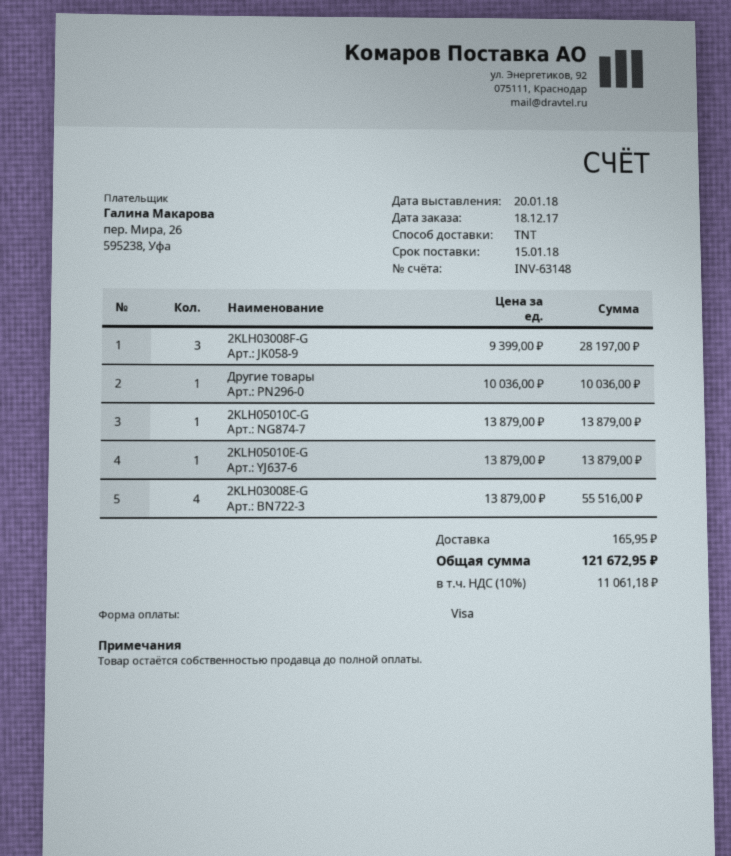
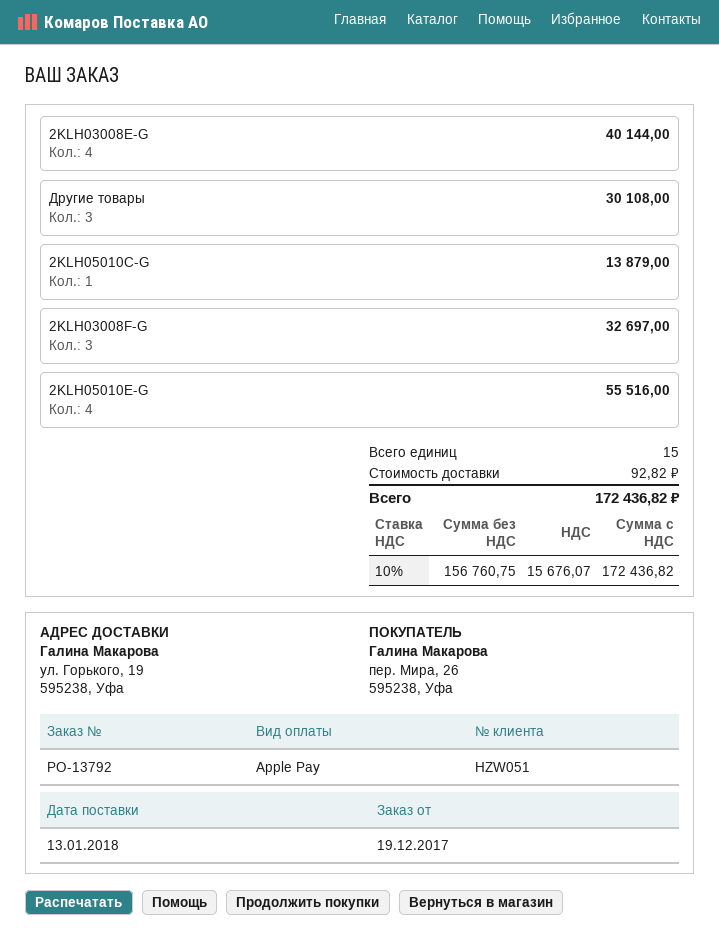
order date: 2017-12-18 -> 2017-12-19
delivery date: 2018-01-15 -> 2018-01-13
payment method: Visa -> Apple Pay
2KLH03008F-G: 3 for 28197.00 -> 3 for 32697.00
Другие товары: 1 for 10036.00 -> 3 for 30108.00
2KLH05010E-G: 1 for 13879.00 -> 4 for 55516.00
2KLH03008E-G: 4 for 55516.00 -> 4 for 40144.00
shipping: 165.95 -> 92.82
tax: 10% = 11061.18 -> 10% = 15676.07
total: 121672.95 -> 172436.82

